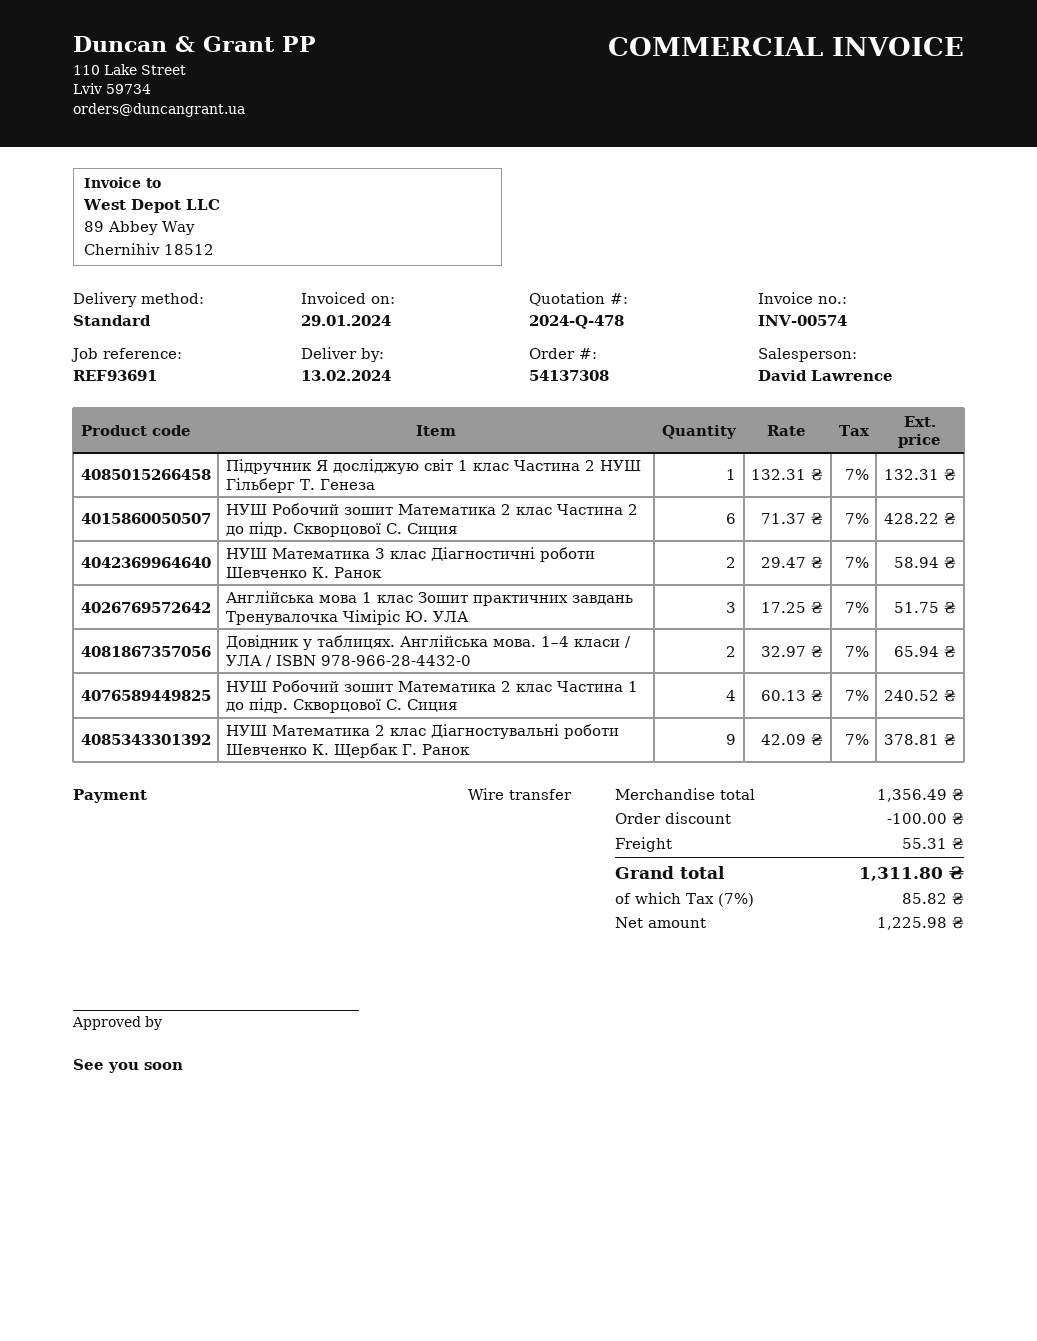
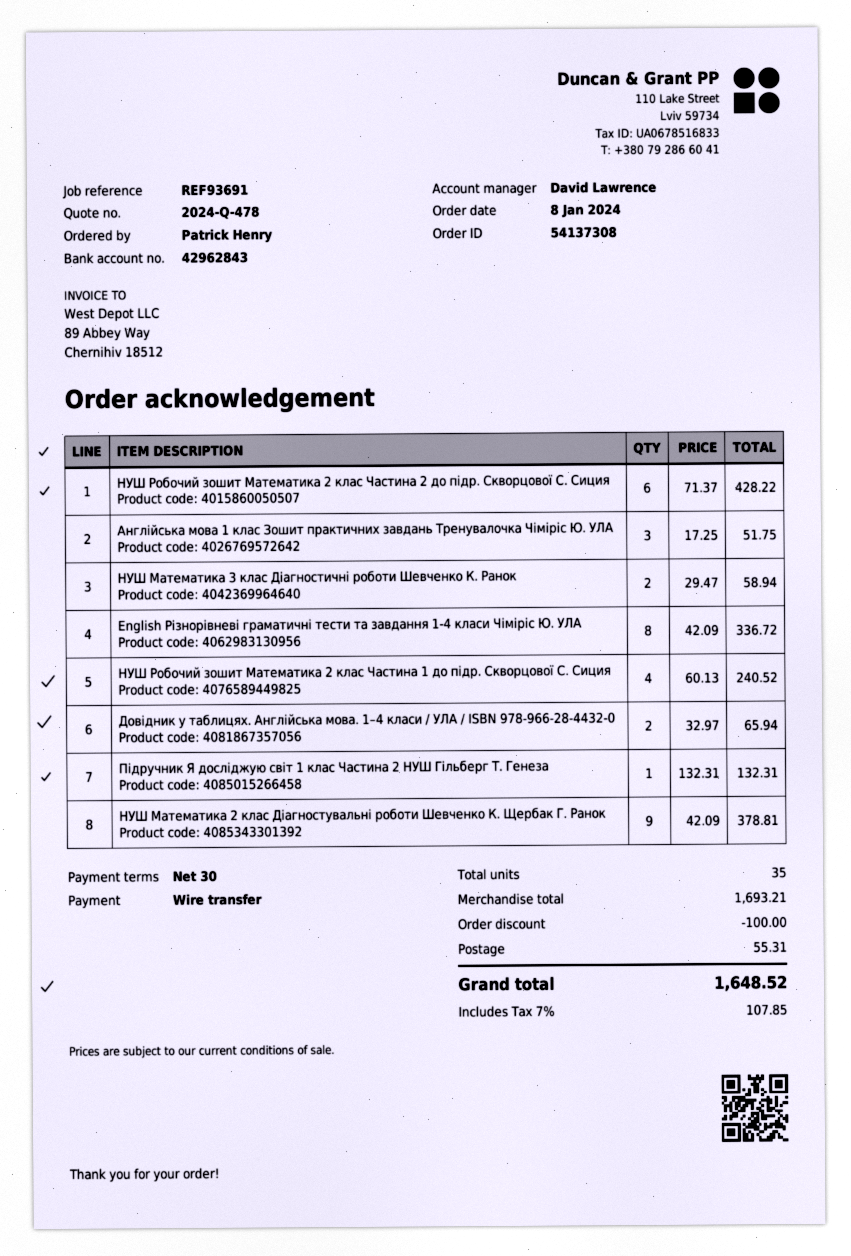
English Різнорівневі граматичні тести та завдання 1-4 класи Чіміріс Ю. УЛА: none -> 8 x 42.09 = 336.72
subtotal: 1356.49 -> 1693.21
tax: 7% = 85.82 -> 7% = 107.85
total: 1311.80 -> 1648.52

